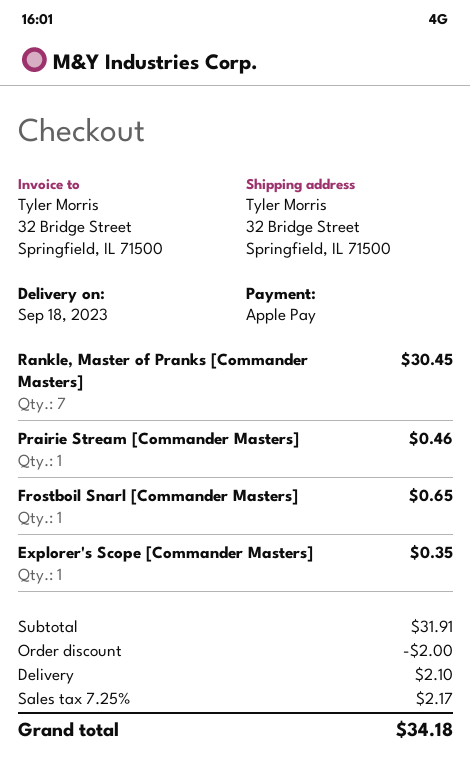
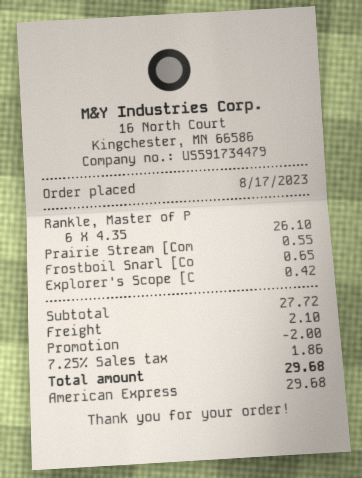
payment method: Apple Pay -> American Express
Rankle, Master of Pranks [Commander Masters]: 7 for 30.45 -> 6 for 26.10
Prairie Stream [Commander Masters]: 1 for 0.46 -> 1 for 0.55
Explorer's Scope [Commander Masters]: 1 for 0.35 -> 1 for 0.42
subtotal: 31.91 -> 27.72
tax: 7.25% = 2.17 -> 7.25% = 1.86
total: 34.18 -> 29.68

